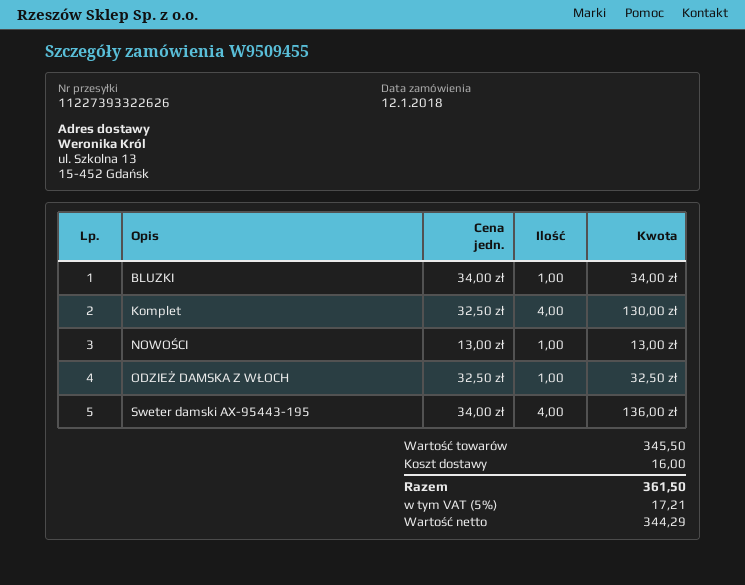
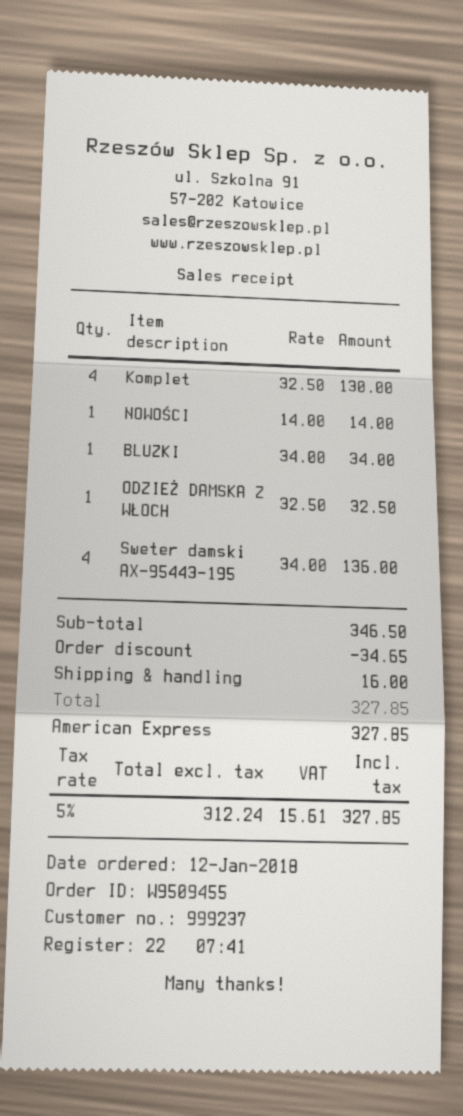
NOWOŚCI: 1 x 13.00 = 13.00 -> 1 x 14.00 = 14.00
subtotal: 345.50 -> 346.50
discount: none -> 34.65
net: 344.29 -> 312.24
tax: 5% = 17.21 -> 5% = 15.61
total: 361.50 -> 327.85

